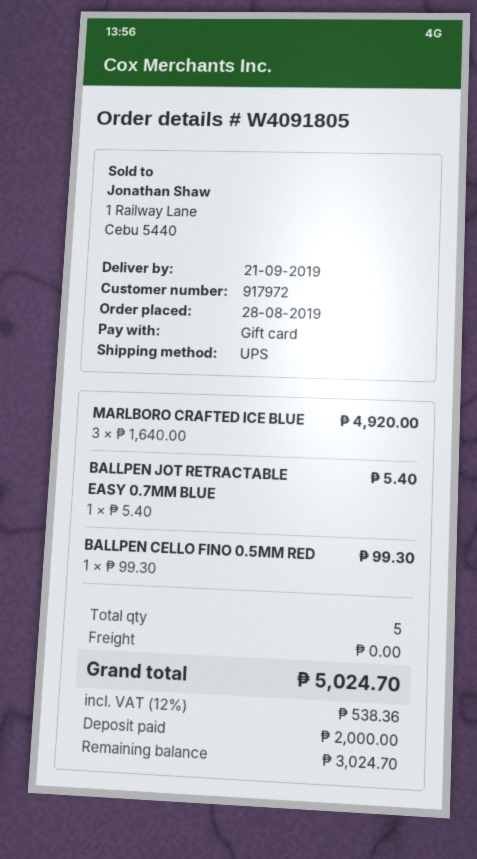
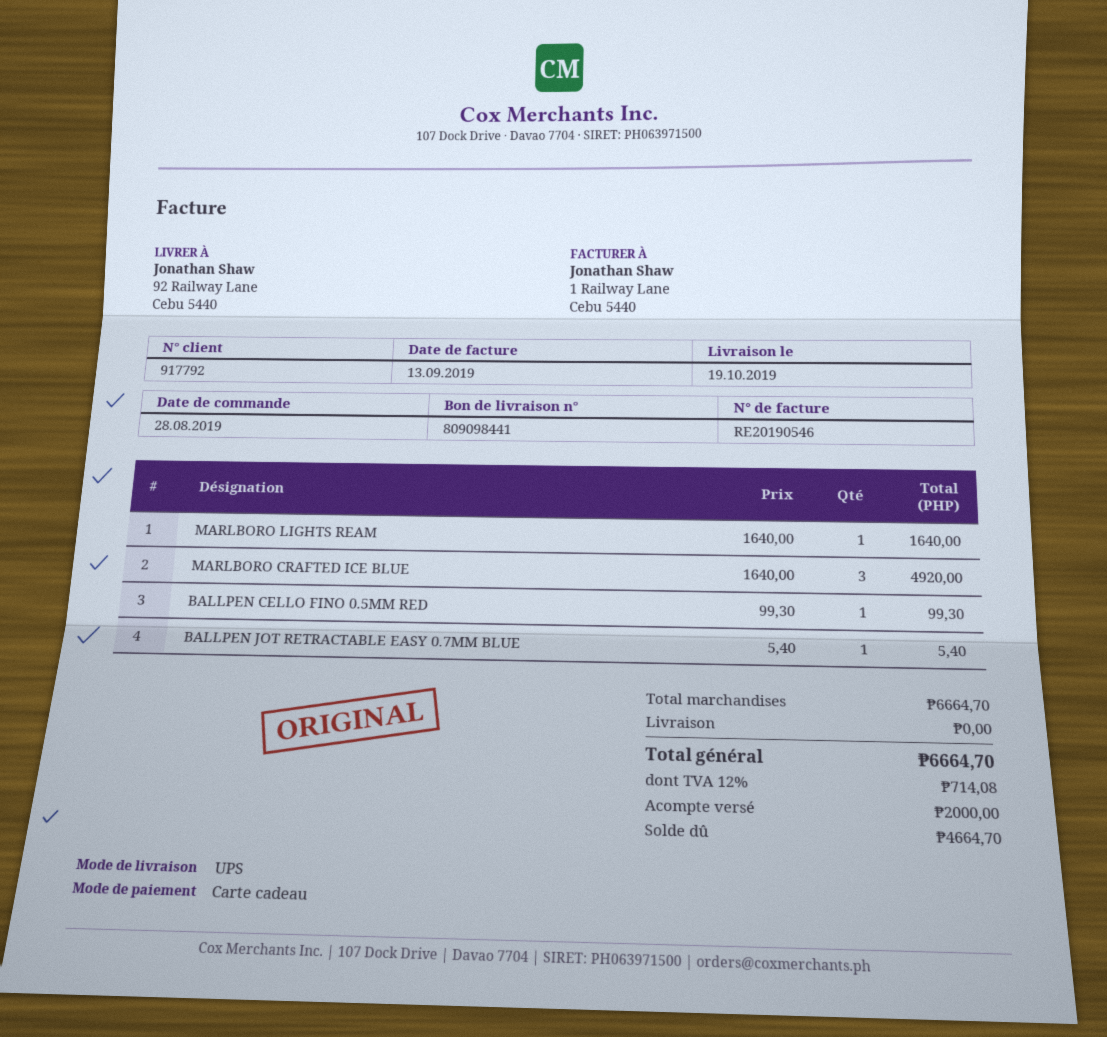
delivery date: 2019-09-21 -> 2019-10-19
customer number: 917972 -> 917792
MARLBORO LIGHTS REAM: none -> 1 x 1640.00 = 1640.00
tax: 12% = 538.36 -> 12% = 714.08
total: 5024.70 -> 6664.70
balance: 3024.70 -> 4664.70

